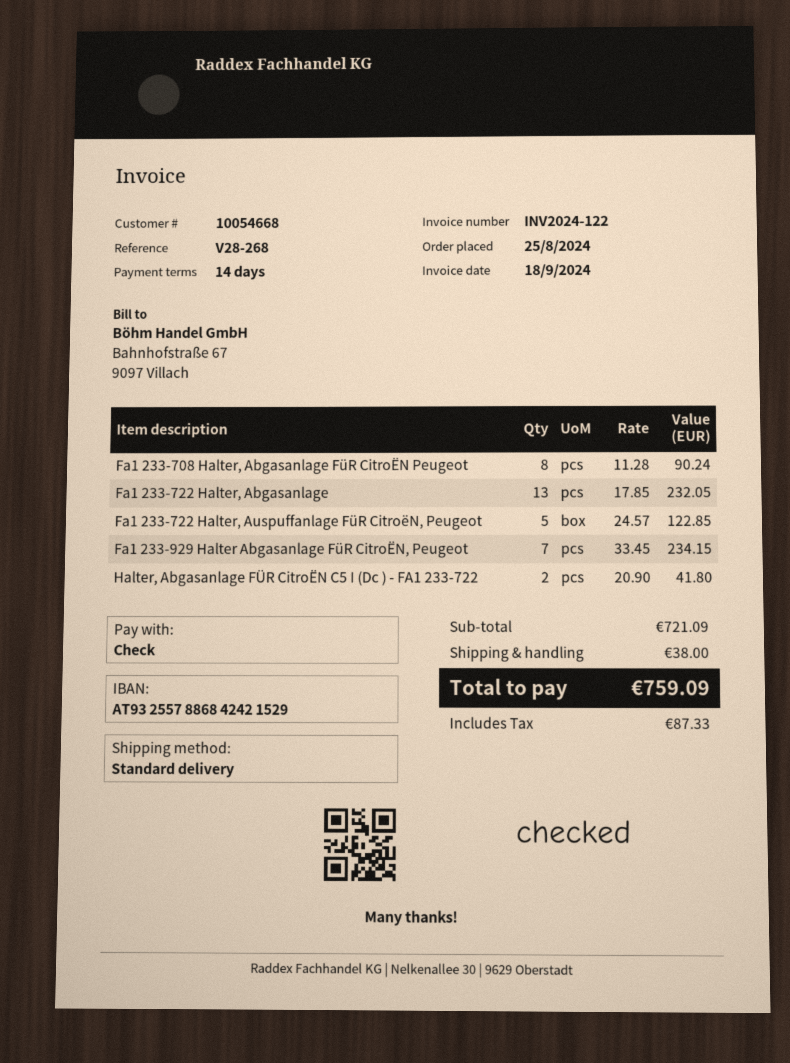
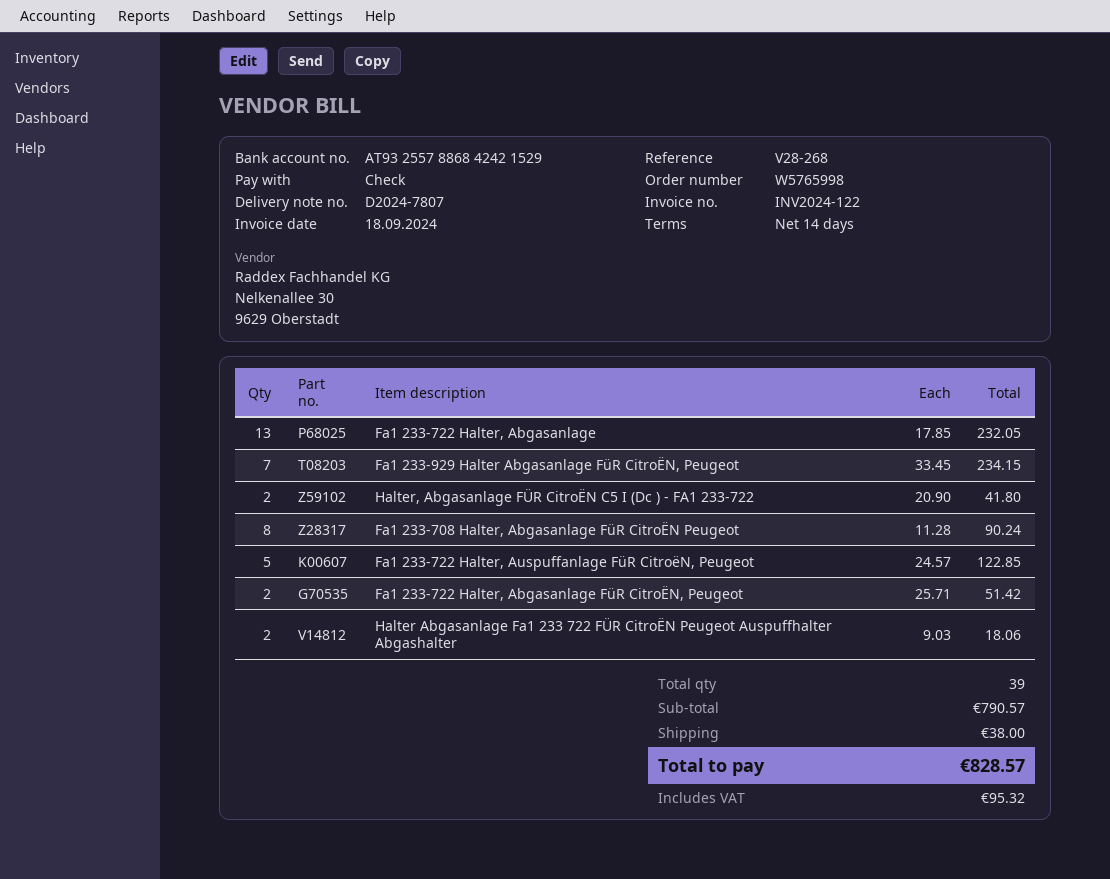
Fa1 233-722 Halter, Abgasanlage FüR CitroËN, Peugeot: none -> 2 x 25.71 = 51.42
Halter Abgasanlage Fa1 233 722 FÜR CitroËN Peugeot Auspuffhalter Abgashalter: none -> 2 x 9.03 = 18.06
subtotal: 721.09 -> 790.57
tax: 87.33 -> 95.32
total: 759.09 -> 828.57

